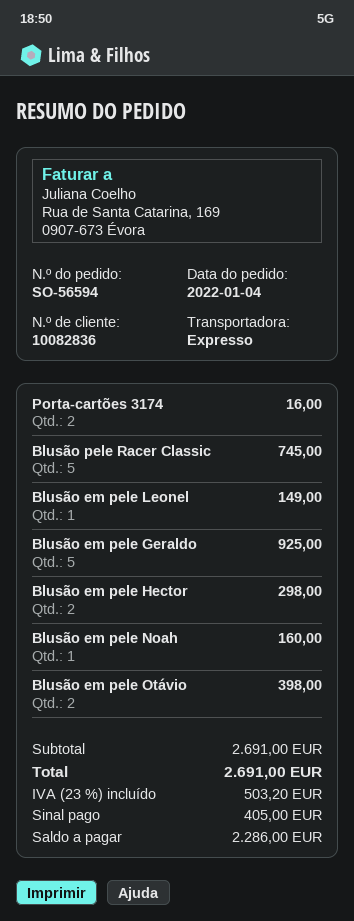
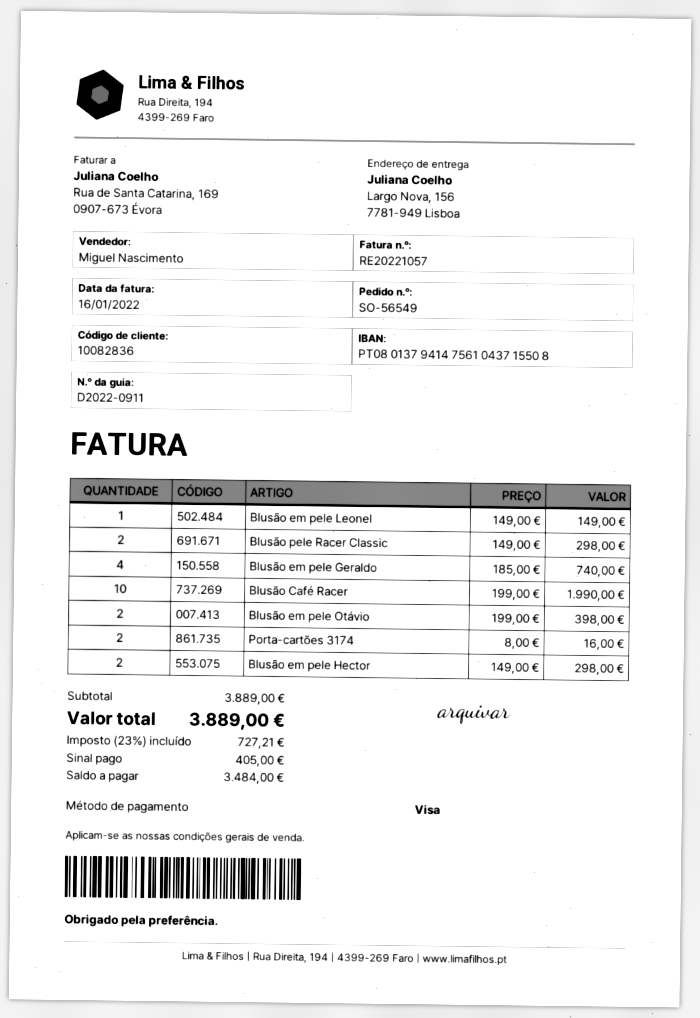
order number: SO-56594 -> SO-56549
Blusão pele Racer Classic: 5 for 745.00 -> 2 for 298.00
Blusão em pele Geraldo: 5 for 925.00 -> 4 for 740.00
Blusão em pele Noah: 1 for 160.00 -> none
Blusão Café Racer: none -> 10 for 1990.00
subtotal: 2691.00 -> 3889.00
tax: 23% = 503.20 -> 23% = 727.21
total: 2691.00 -> 3889.00
balance: 2286.00 -> 3484.00

